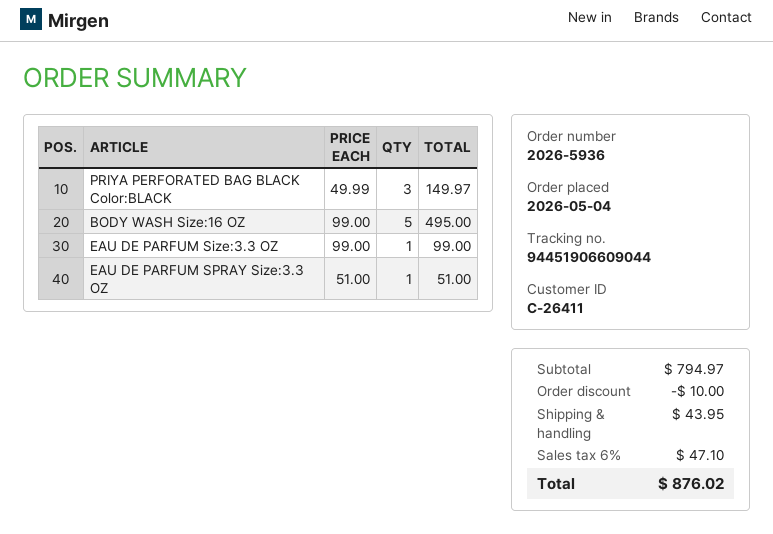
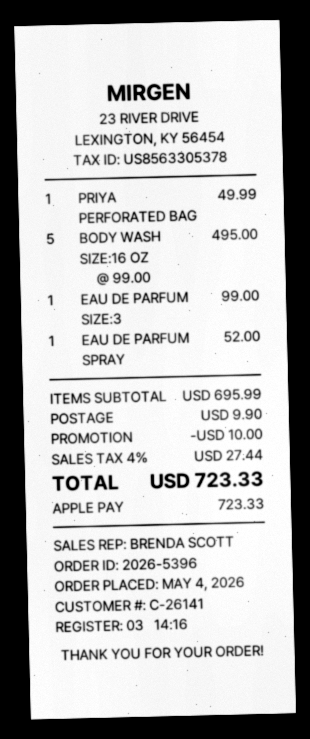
order number: 2026-5936 -> 2026-5396
customer number: C-26411 -> C-26141
PRIYA PERFORATED BAG BLACK Color:BLACK: 3 x 49.99 = 149.97 -> 1 x 49.99 = 49.99
EAU DE PARFUM SPRAY Size:3.3 OZ: 1 x 51.00 = 51.00 -> 1 x 52.00 = 52.00
subtotal: 794.97 -> 695.99
shipping: 43.95 -> 9.90
tax: 6% = 47.10 -> 4% = 27.44
total: 876.02 -> 723.33

